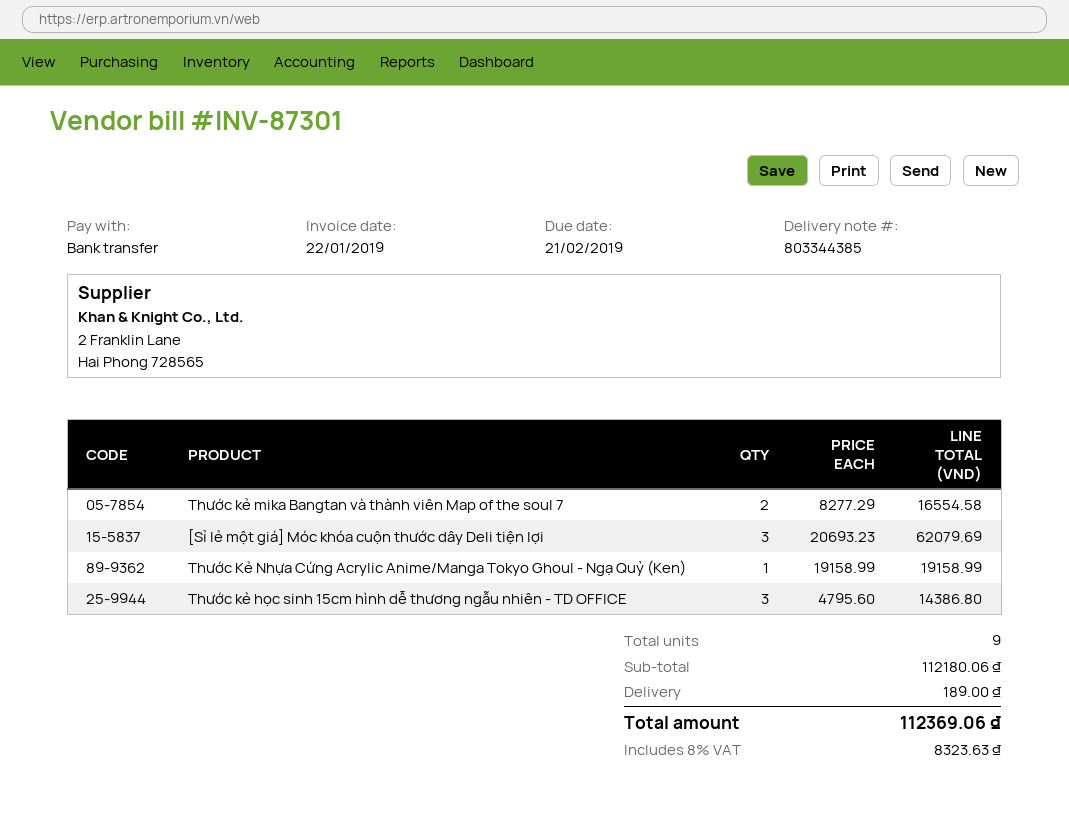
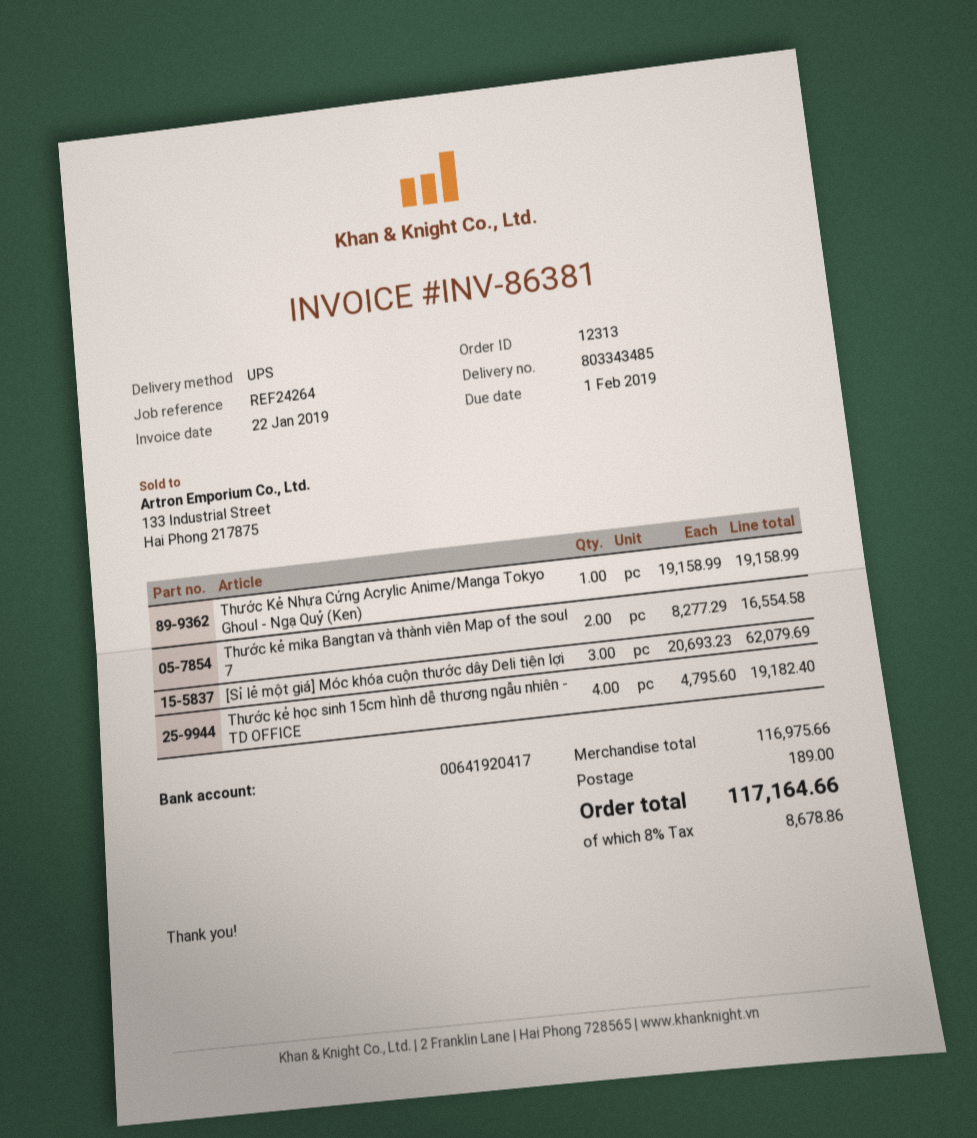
delivery note number: 803344385 -> 803343485
invoice number: INV-87301 -> INV-86381
due date: 2019-02-21 -> 2019-02-01
Thước kẻ học sinh 15cm hình dễ thương ngẫu nhiên - TD OFFICE: 3 x 4795.60 = 14386.80 -> 4 x 4795.60 = 19182.40
subtotal: 112180.06 -> 116975.66
tax: 8% = 8323.63 -> 8% = 8678.86
total: 112369.06 -> 117164.66

